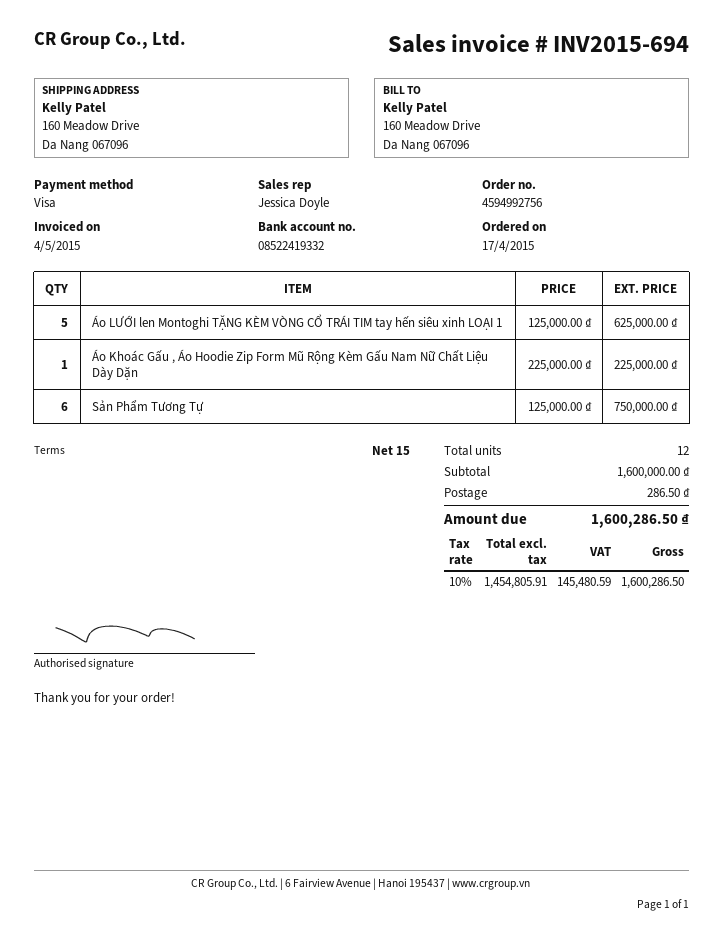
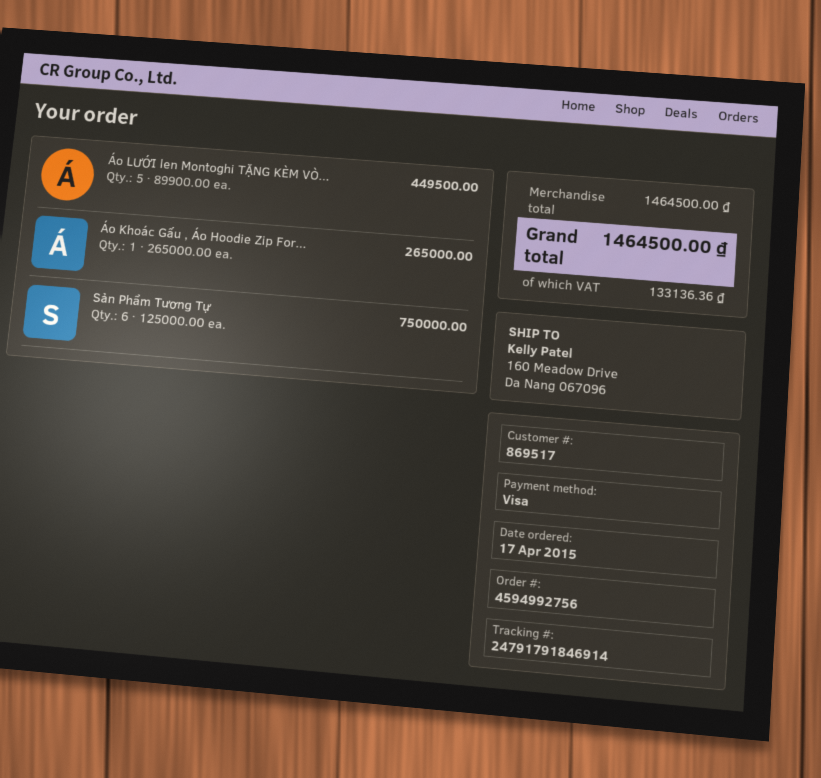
Áo LƯỚI len Montoghi TẶNG KÈM VÒNG CỔ TRÁI TIM tay hến siêu xinh LOẠI 1: 5 x 125000.00 = 625000.00 -> 5 x 89900.00 = 449500.00
Áo Khoác Gấu , Áo Hoodie Zip Form Mũ Rộng Kèm Gấu Nam Nữ Chất Liệu Dày Dặn: 1 x 225000.00 = 225000.00 -> 1 x 265000.00 = 265000.00
subtotal: 1600000.00 -> 1464500.00
shipping: 286.50 -> none
tax: 145480.59 -> 133136.36
total: 1600286.50 -> 1464500.00

